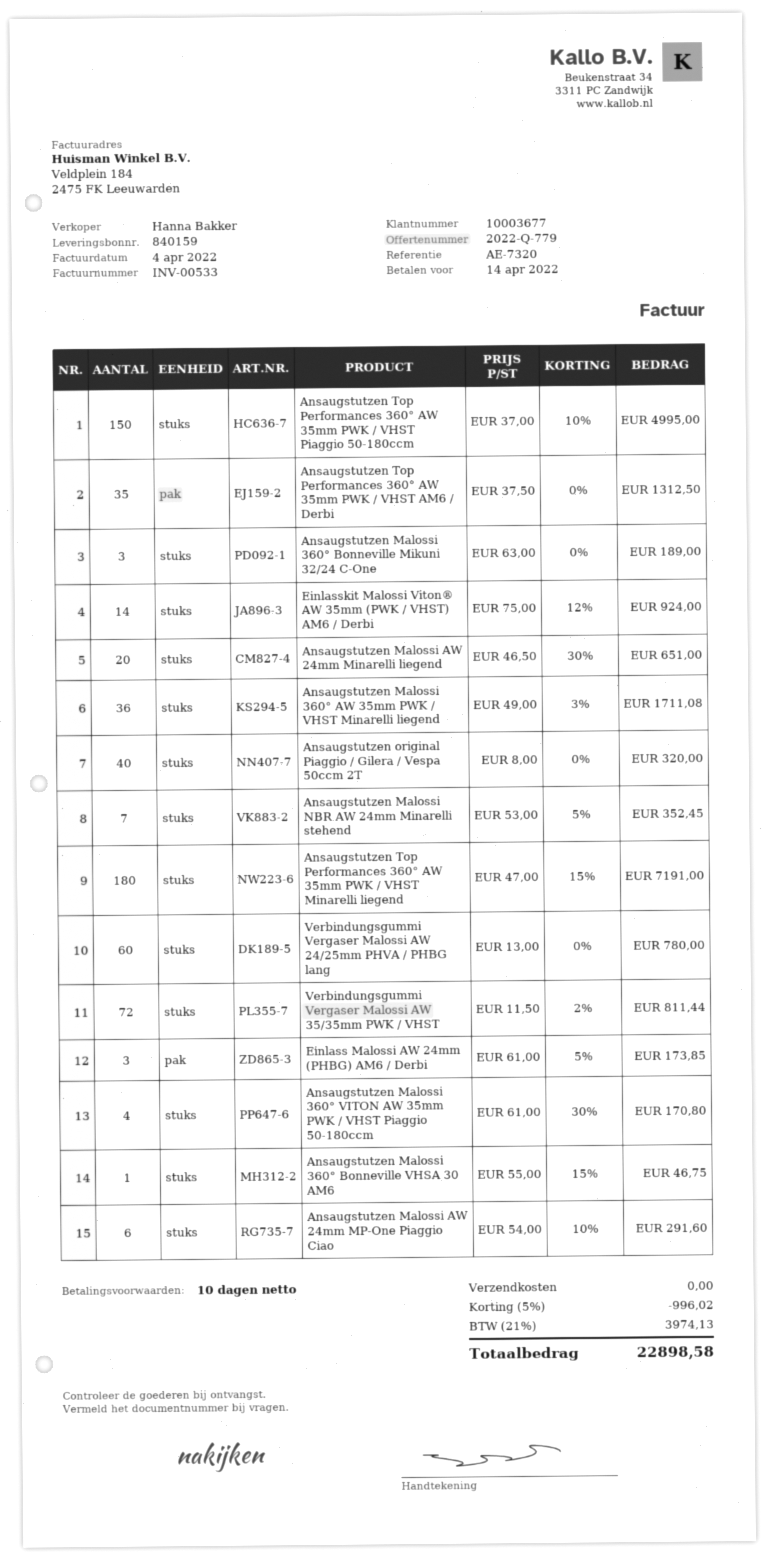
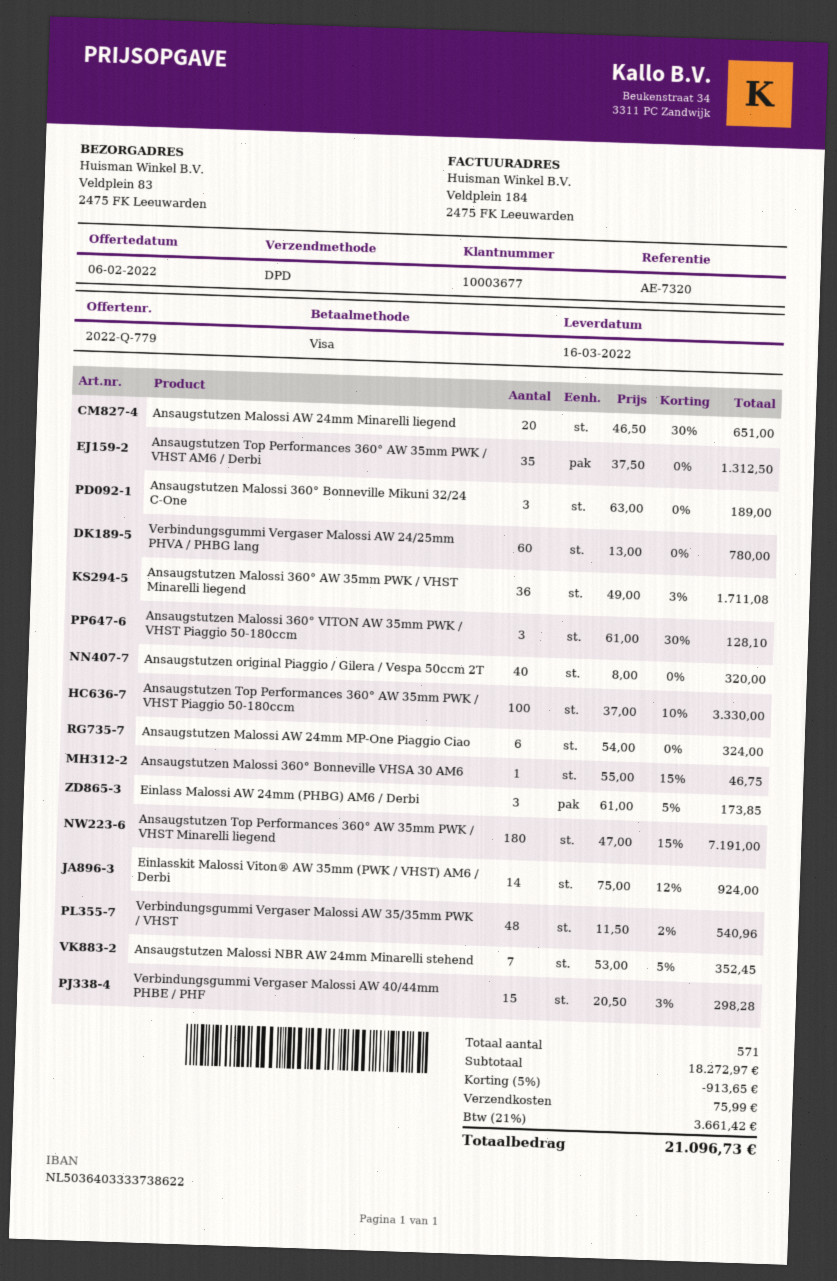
Ansaugstutzen Top Performances 360° AW 35mm PWK / VHST Piaggio 50-180ccm: 150 x 37.00 - 10% = 4995.00 -> 100 x 37.00 - 10% = 3330.00
Verbindungsgummi Vergaser Malossi AW 35/35mm PWK / VHST: 72 x 11.50 - 2% = 811.44 -> 48 x 11.50 - 2% = 540.96
Ansaugstutzen Malossi 360° VITON AW 35mm PWK / VHST Piaggio 50-180ccm: 4 x 61.00 - 30% = 170.80 -> 3 x 61.00 - 30% = 128.10
Ansaugstutzen Malossi AW 24mm MP-One Piaggio Ciao: 6 x 54.00 - 10% = 291.60 -> 6 x 54.00 = 324.00
Verbindungsgummi Vergaser Malossi AW 40/44mm PHBE / PHF: none -> 15 x 20.50 - 3% = 298.28
discount: 5% = 996.02 -> 5% = 913.65
shipping: 0.00 -> 75.99
tax: 21% = 3974.13 -> 21% = 3661.42
total: 22898.58 -> 21096.73

